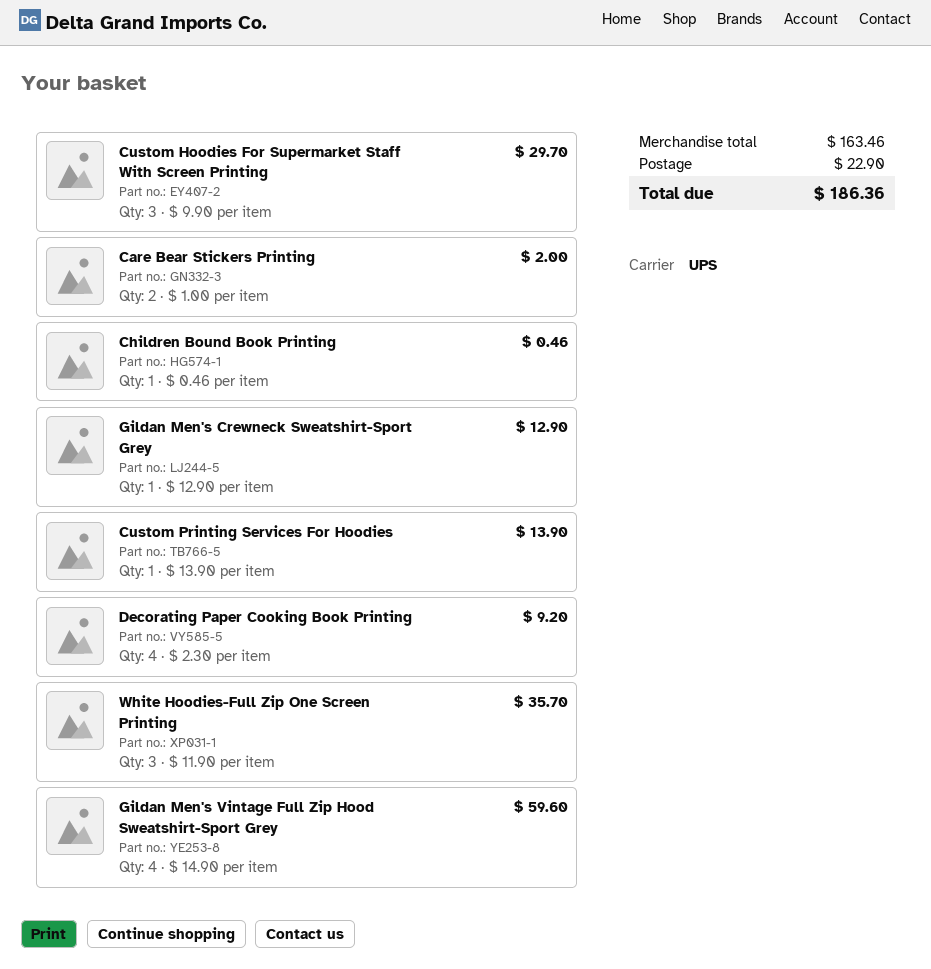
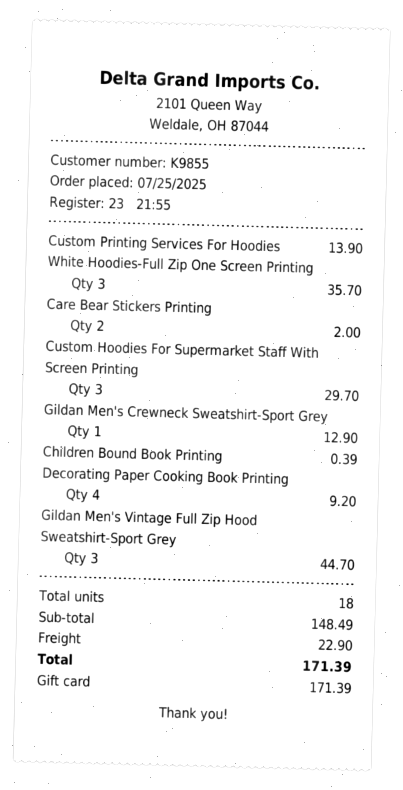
Children Bound Book Printing: 1 for 0.46 -> 1 for 0.39
Gildan Men's Vintage Full Zip Hood Sweatshirt-Sport Grey: 4 for 59.60 -> 3 for 44.70
subtotal: 163.46 -> 148.49
total: 186.36 -> 171.39

